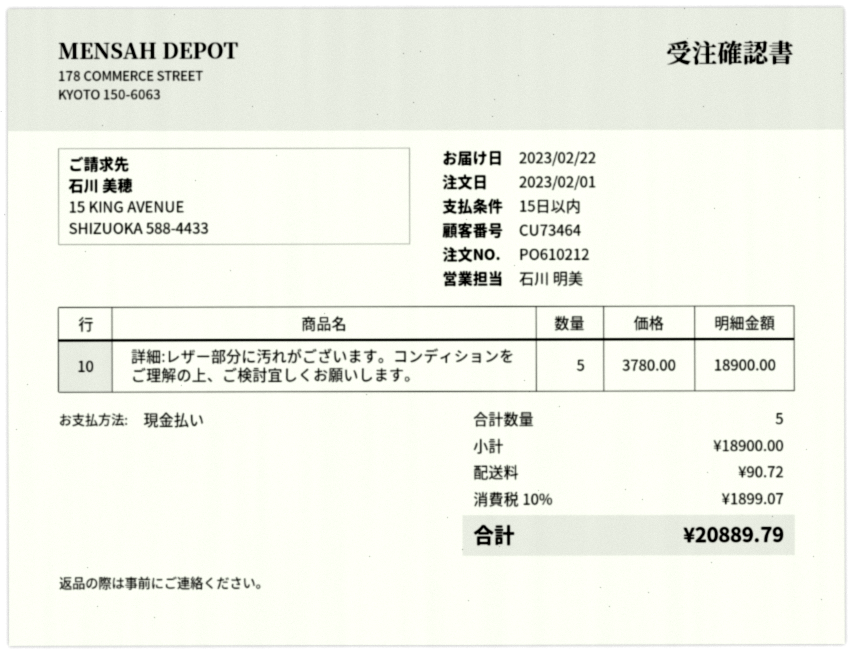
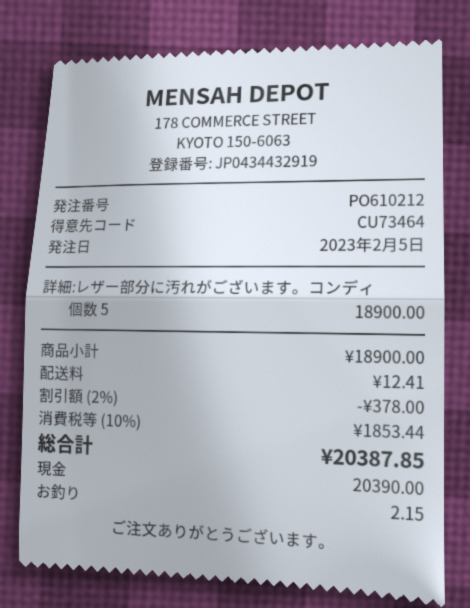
order date: 2023-02-01 -> 2023-02-05
discount: none -> 2% = 378.00
shipping: 90.72 -> 12.41
tax: 10% = 1899.07 -> 10% = 1853.44
total: 20889.79 -> 20387.85

